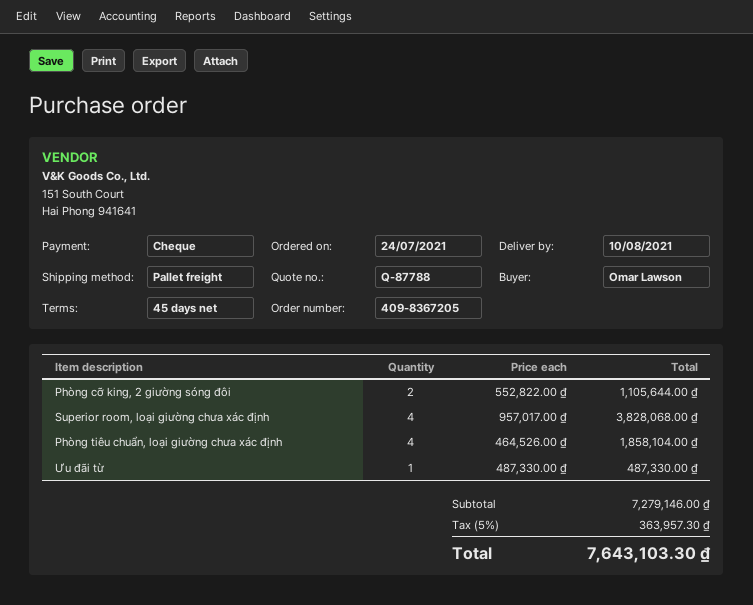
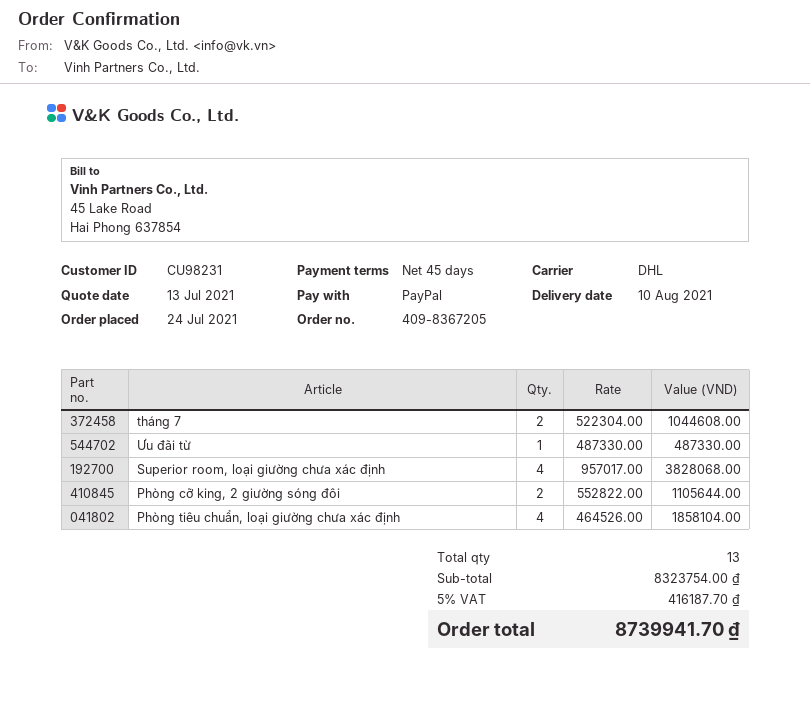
payment method: cheque -> PayPal
shipping method: pallet freight -> DHL
tháng 7: none -> 2 x 522304.00 = 1044608.00
subtotal: 7279146.00 -> 8323754.00
tax: 5% = 363957.30 -> 5% = 416187.70
total: 7643103.30 -> 8739941.70

